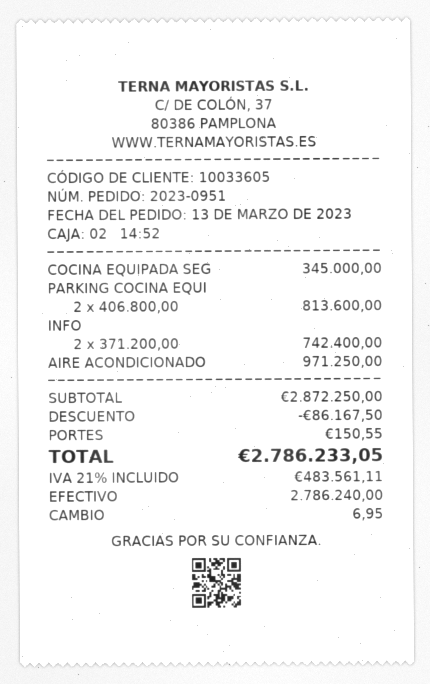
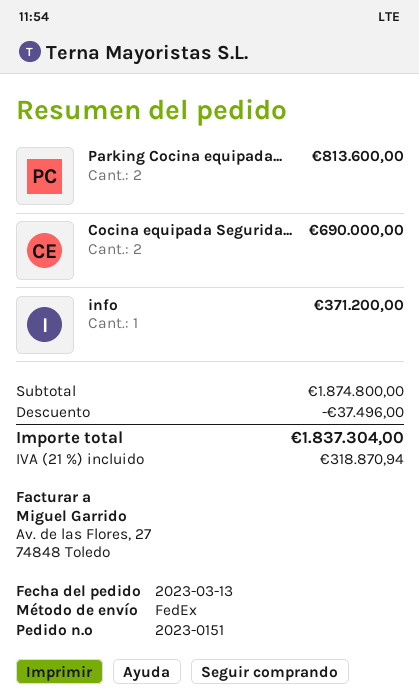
order number: 2023-0951 -> 2023-0151
COCINA EQUIPADA SEG: 1 for 345000.00 -> 2 for 690000.00
INFO: 2 for 742400.00 -> 1 for 371200.00
AIRE ACONDICIONADO: 1 for 971250.00 -> none
subtotal: 2872250.00 -> 1874800.00
discount: 86167.50 -> 37496.00
shipping: 150.55 -> none
tax: 21% = 483561.11 -> 21% = 318870.94
total: 2786233.05 -> 1837304.00

